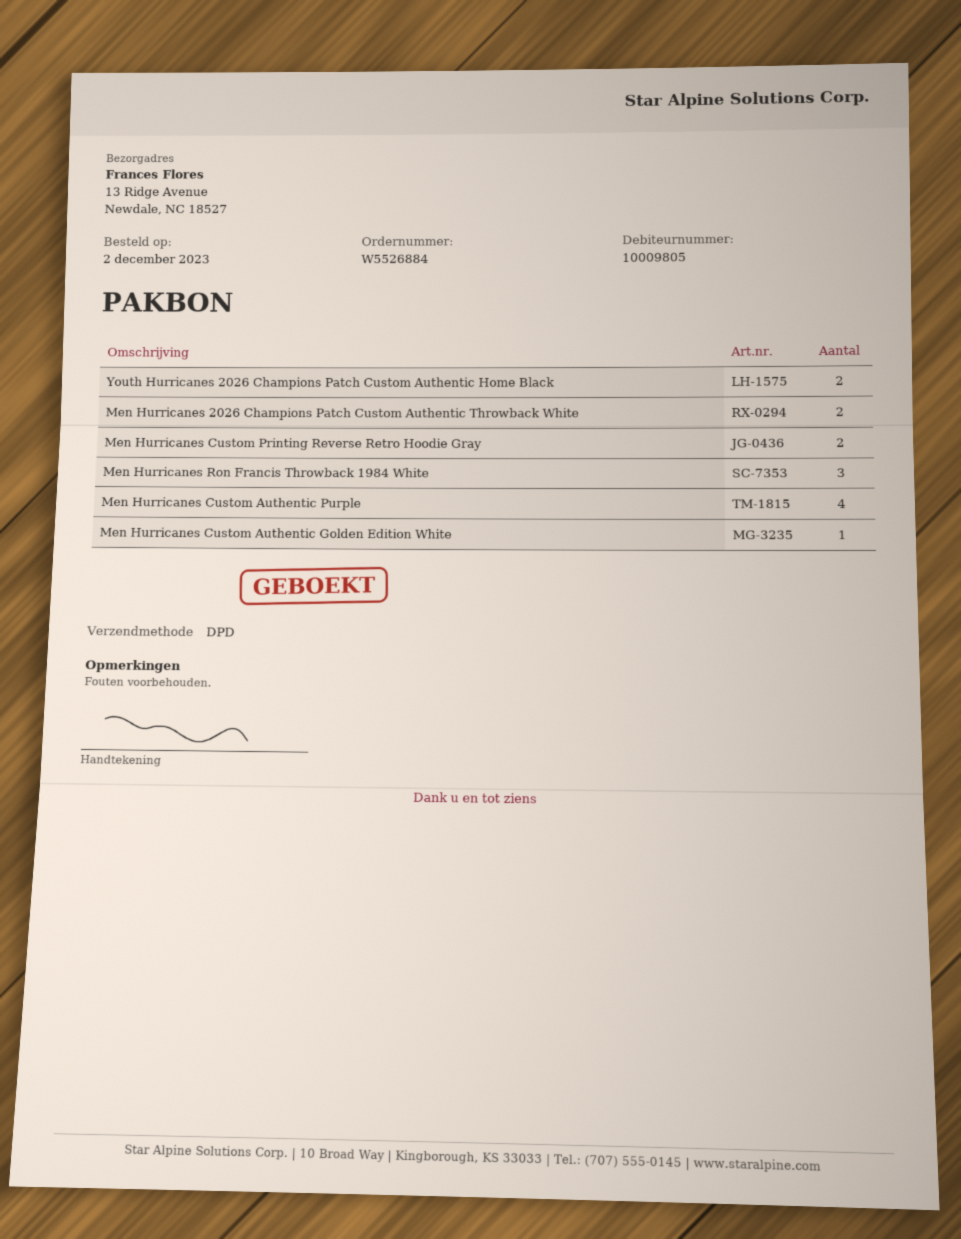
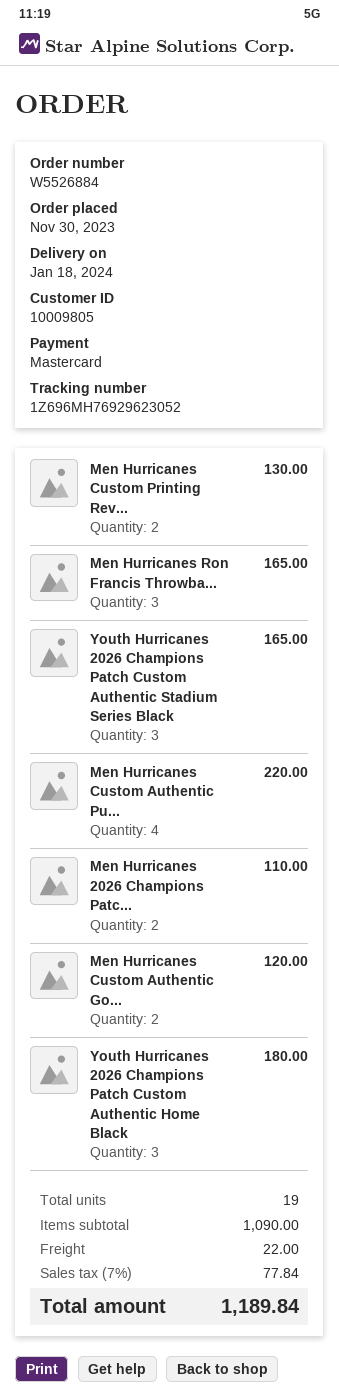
order date: 2023-12-02 -> 2023-11-30
Youth Hurricanes 2026 Champions Patch Custom Authentic Home Black: 2 -> 3
Men Hurricanes Custom Authentic Golden Edition White: 1 -> 2
Youth Hurricanes 2026 Champions Patch Custom Authentic Stadium Series Black: none -> 3

